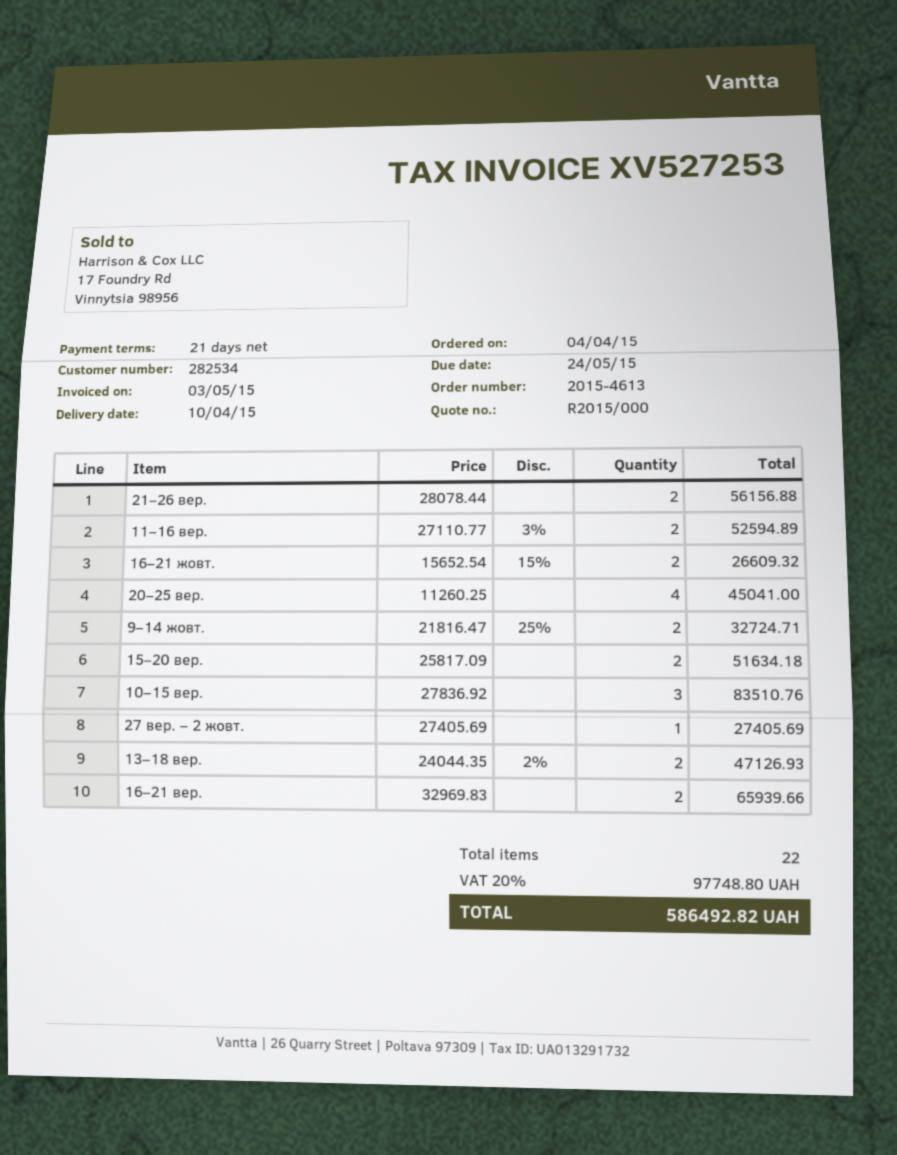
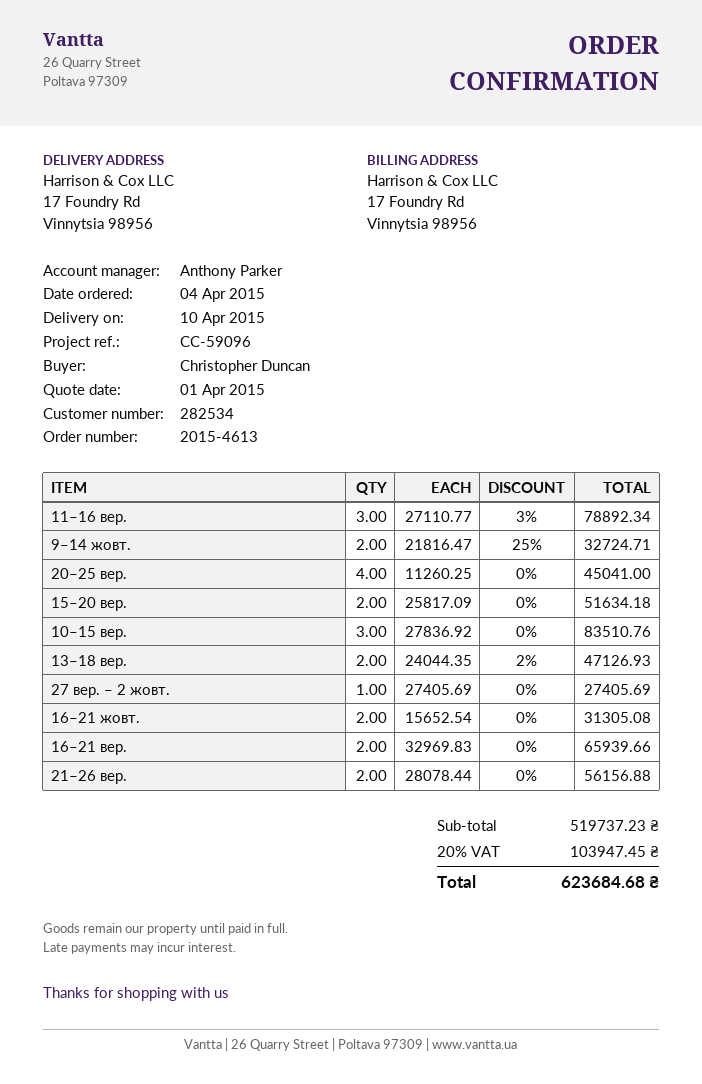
11–16 вер.: 2 x 27110.77 - 3% = 52594.89 -> 3 x 27110.77 - 3% = 78892.34
16–21 жовт.: 2 x 15652.54 - 15% = 26609.32 -> 2 x 15652.54 = 31305.08
tax: 20% = 97748.80 -> 20% = 103947.45
total: 586492.82 -> 623684.68

